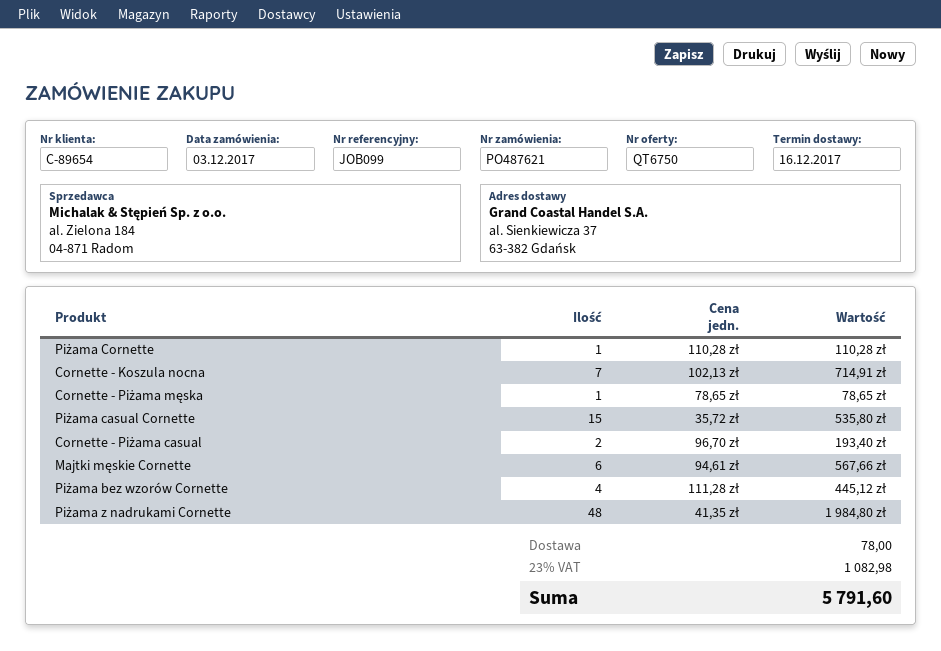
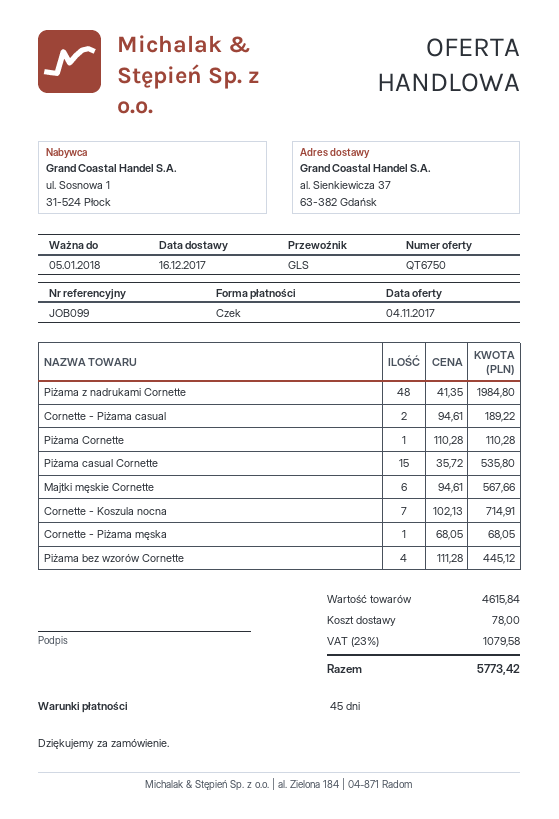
Cornette - Piżama męska: 1 x 78.65 = 78.65 -> 1 x 68.05 = 68.05
Cornette - Piżama casual: 2 x 96.70 = 193.40 -> 2 x 94.61 = 189.22
tax: 23% = 1082.98 -> 23% = 1079.58
total: 5791.60 -> 5773.42

